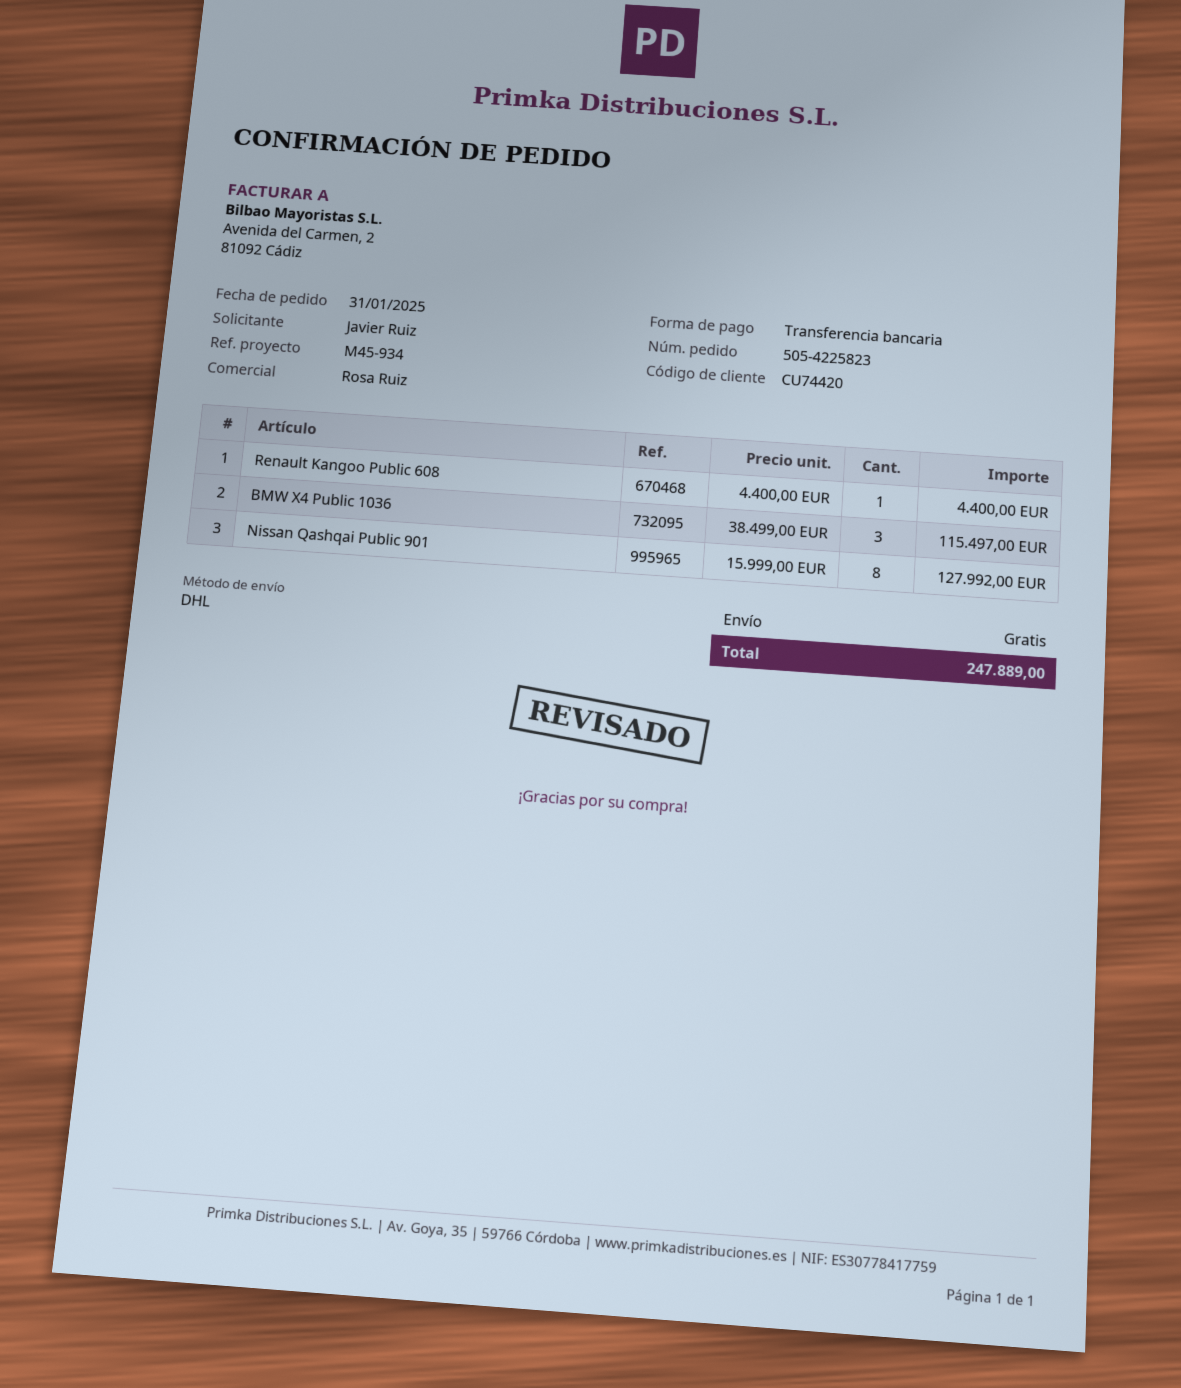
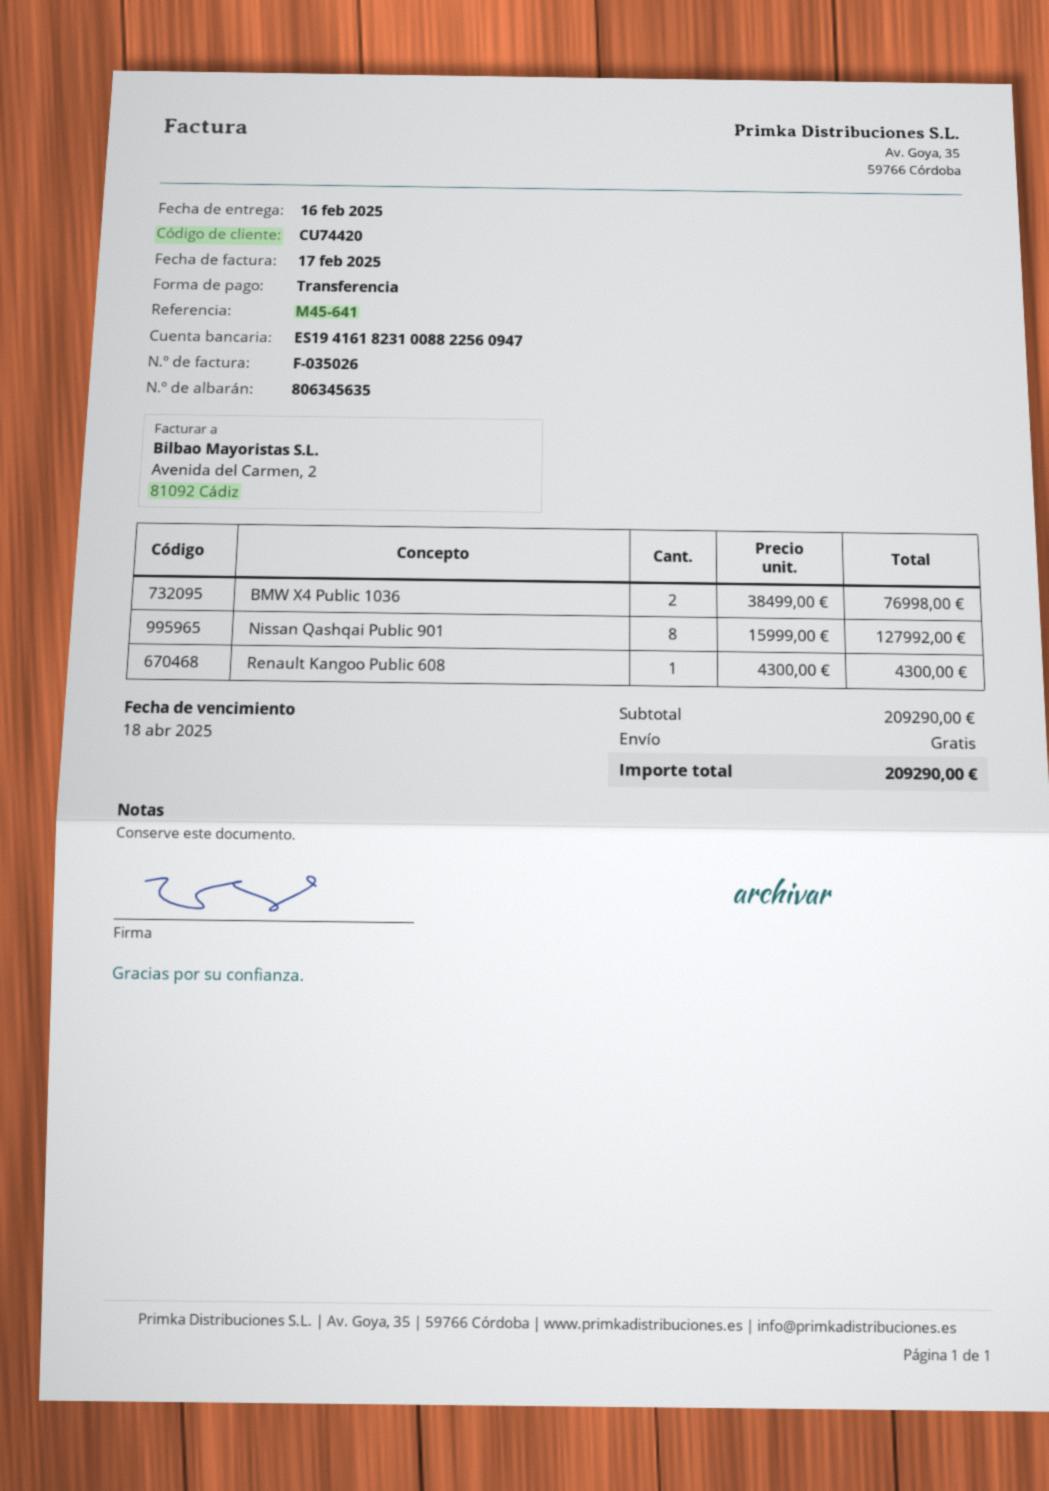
reference: M45-934 -> M45-641
Renault Kangoo Public 608: 1 x 4400.00 = 4400.00 -> 1 x 4300.00 = 4300.00
BMW X4 Public 1036: 3 x 38499.00 = 115497.00 -> 2 x 38499.00 = 76998.00
total: 247889.00 -> 209290.00

